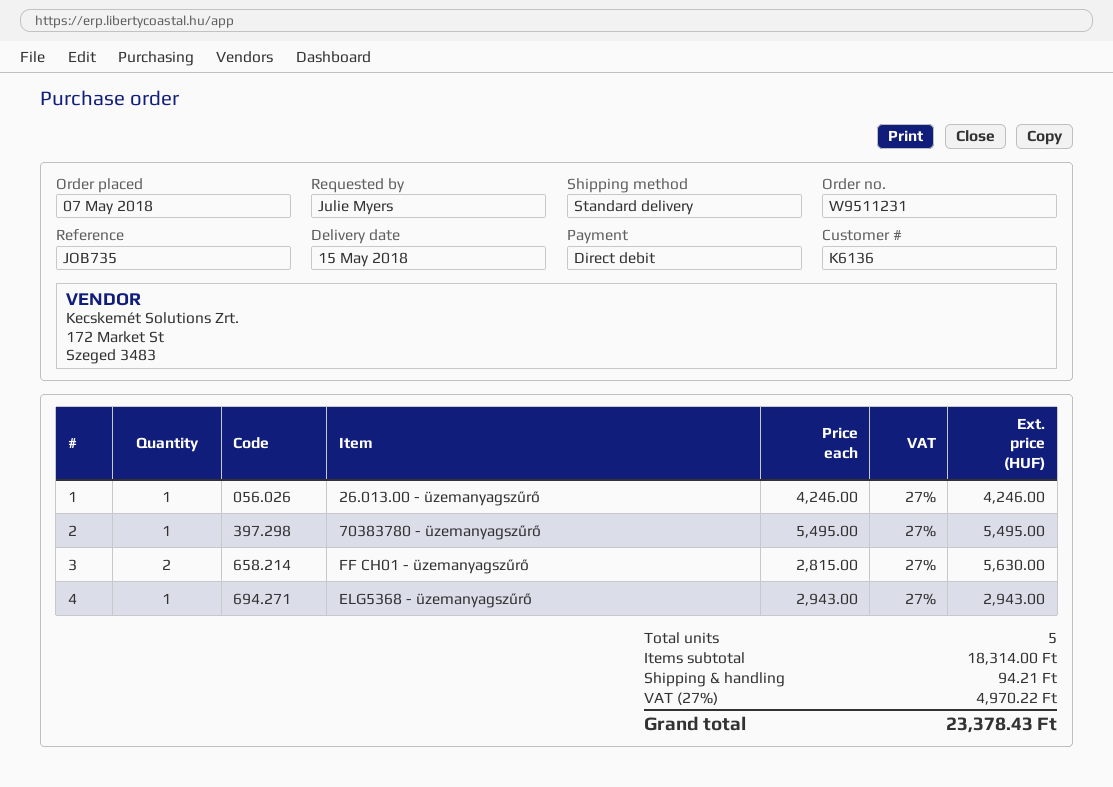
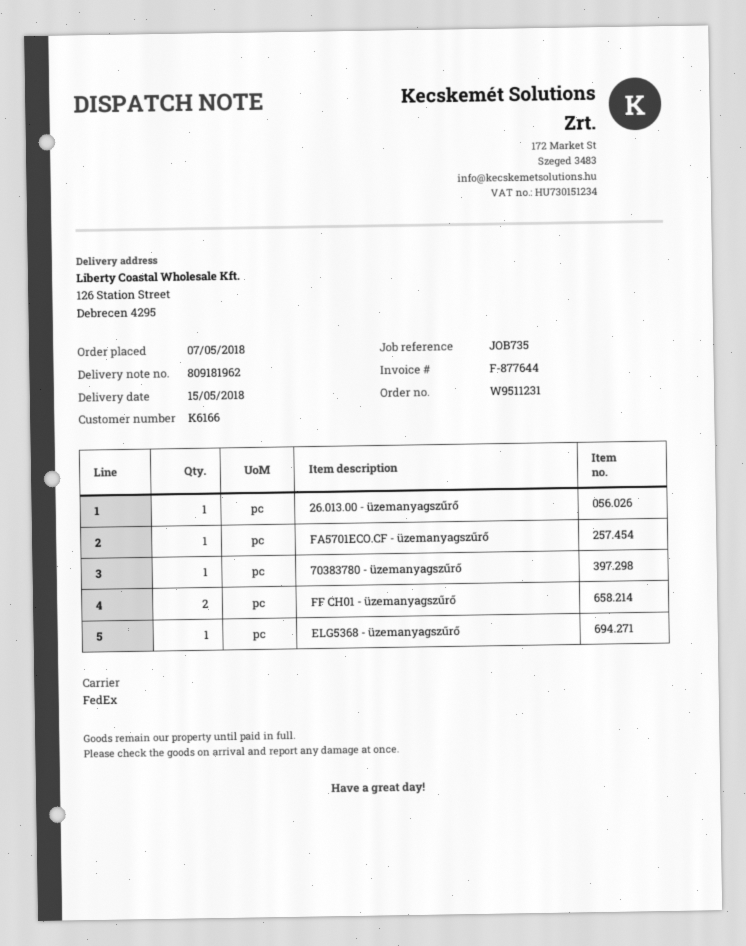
customer number: K6136 -> K6166
shipping method: standard -> FedEx
FA5701ECO.CF - üzemanyagszűrő: none -> 1

